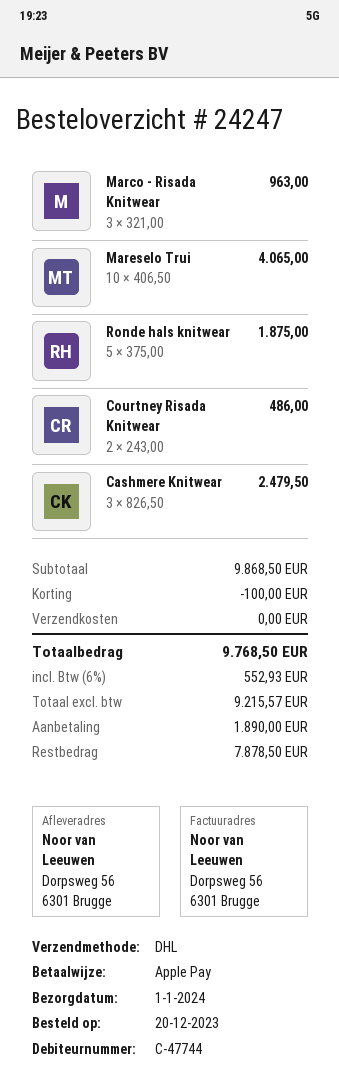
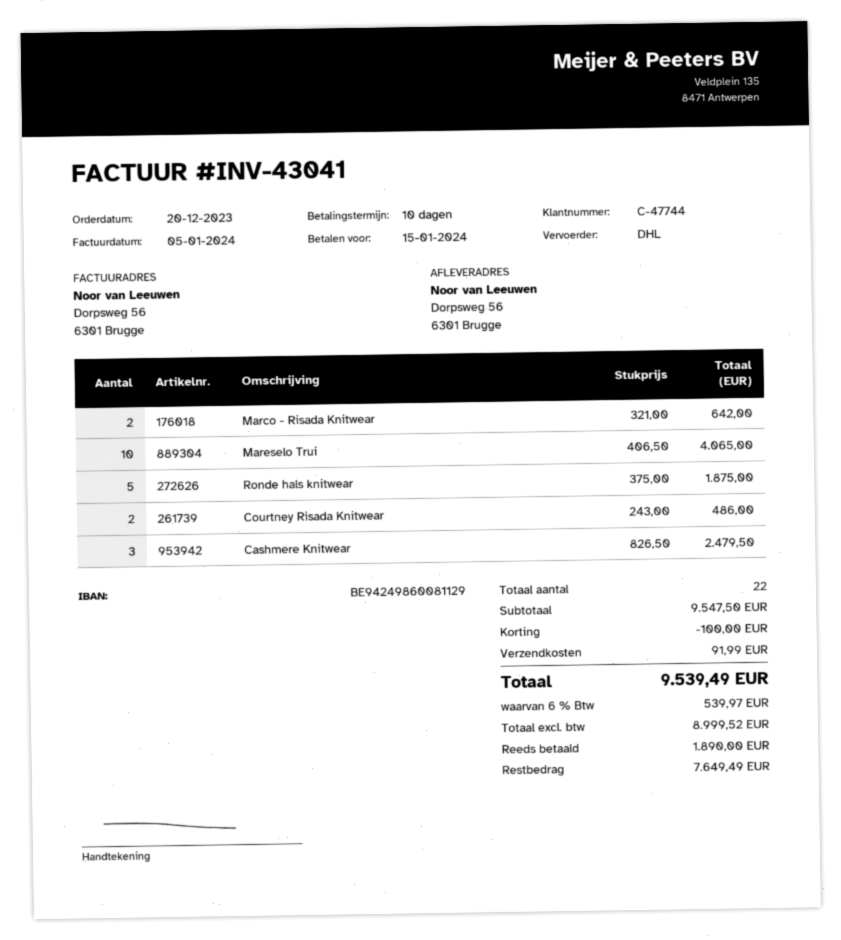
Marco - Risada Knitwear: 3 x 321.00 = 963.00 -> 2 x 321.00 = 642.00
subtotal: 9868.50 -> 9547.50
shipping: 0.00 -> 91.99
net: 9215.57 -> 8999.52
tax: 6% = 552.93 -> 6% = 539.97
total: 9768.50 -> 9539.49
balance: 7878.50 -> 7649.49

